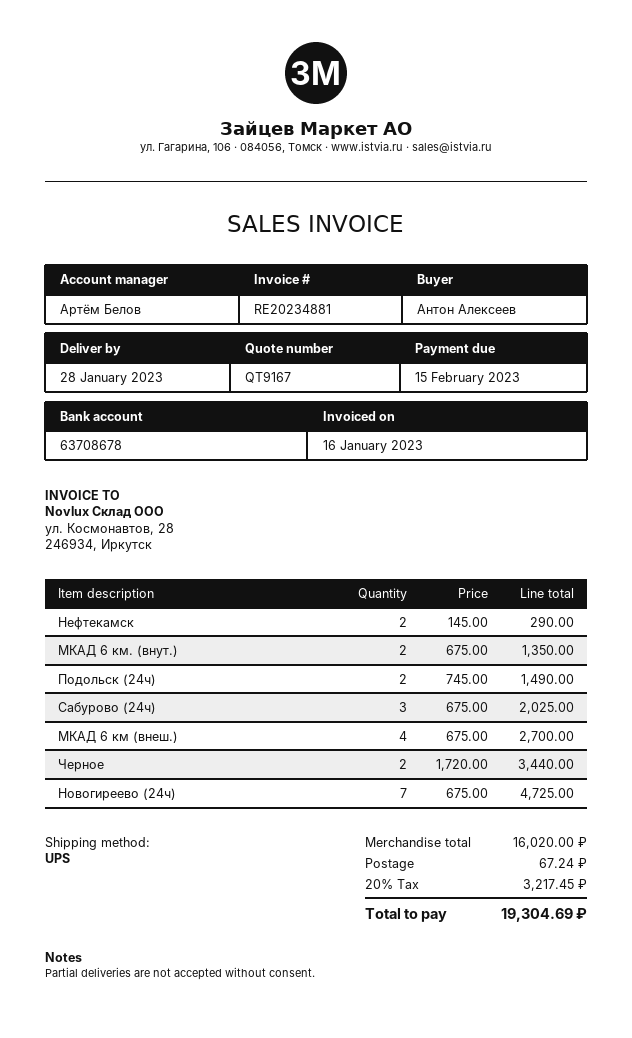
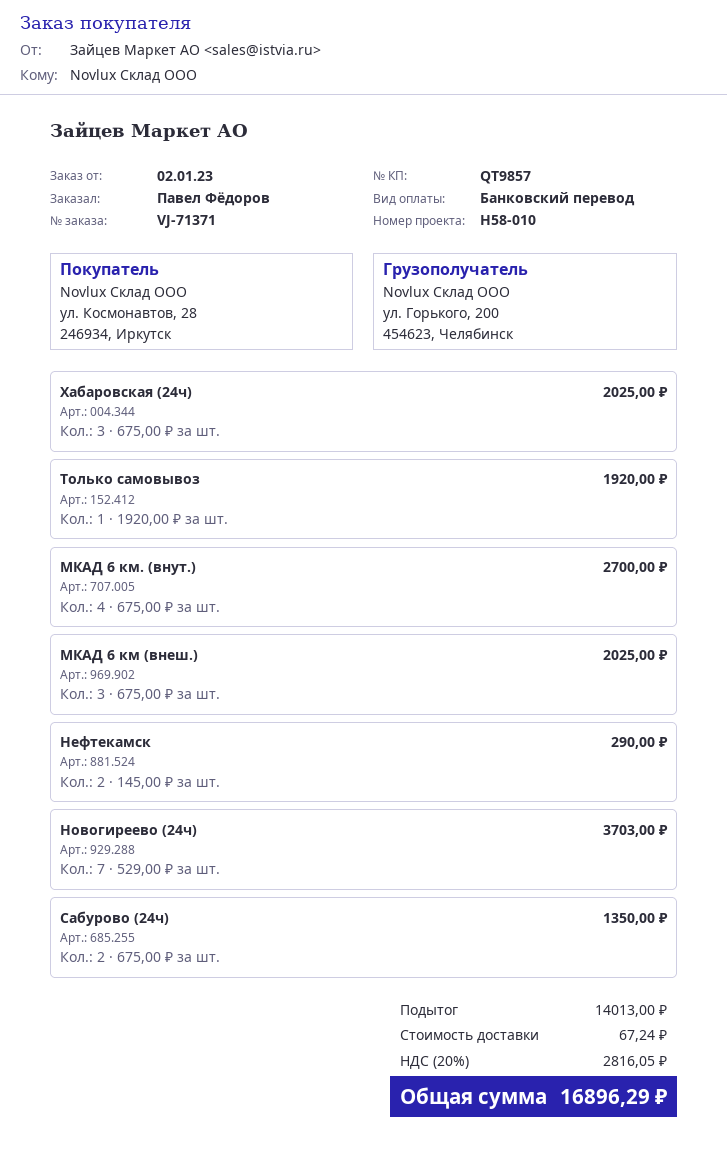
quote number: QT9167 -> QT9857
ordered by: Антон Алексеев -> Павел Фёдоров
МКАД 6 км. (внут.): 2 x 675.00 = 1350.00 -> 4 x 675.00 = 2700.00
Подольск (24ч): 2 x 745.00 = 1490.00 -> none
Сабурово (24ч): 3 x 675.00 = 2025.00 -> 2 x 675.00 = 1350.00
МКАД 6 км (внеш.): 4 x 675.00 = 2700.00 -> 3 x 675.00 = 2025.00
Черное: 2 x 1720.00 = 3440.00 -> none
Новогиреево (24ч): 7 x 675.00 = 4725.00 -> 7 x 529.00 = 3703.00
Хабаровская (24ч): none -> 3 x 675.00 = 2025.00
Только самовывоз: none -> 1 x 1920.00 = 1920.00
subtotal: 16020.00 -> 14013.00
tax: 20% = 3217.45 -> 20% = 2816.05
total: 19304.69 -> 16896.29

